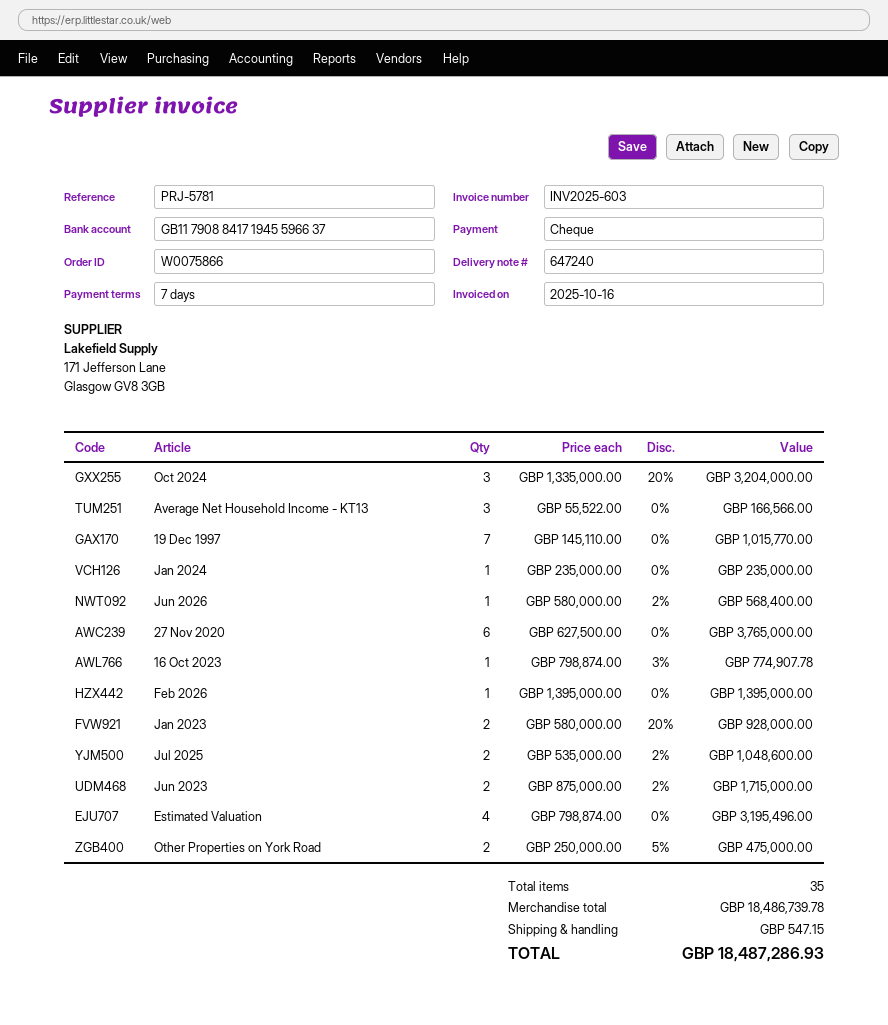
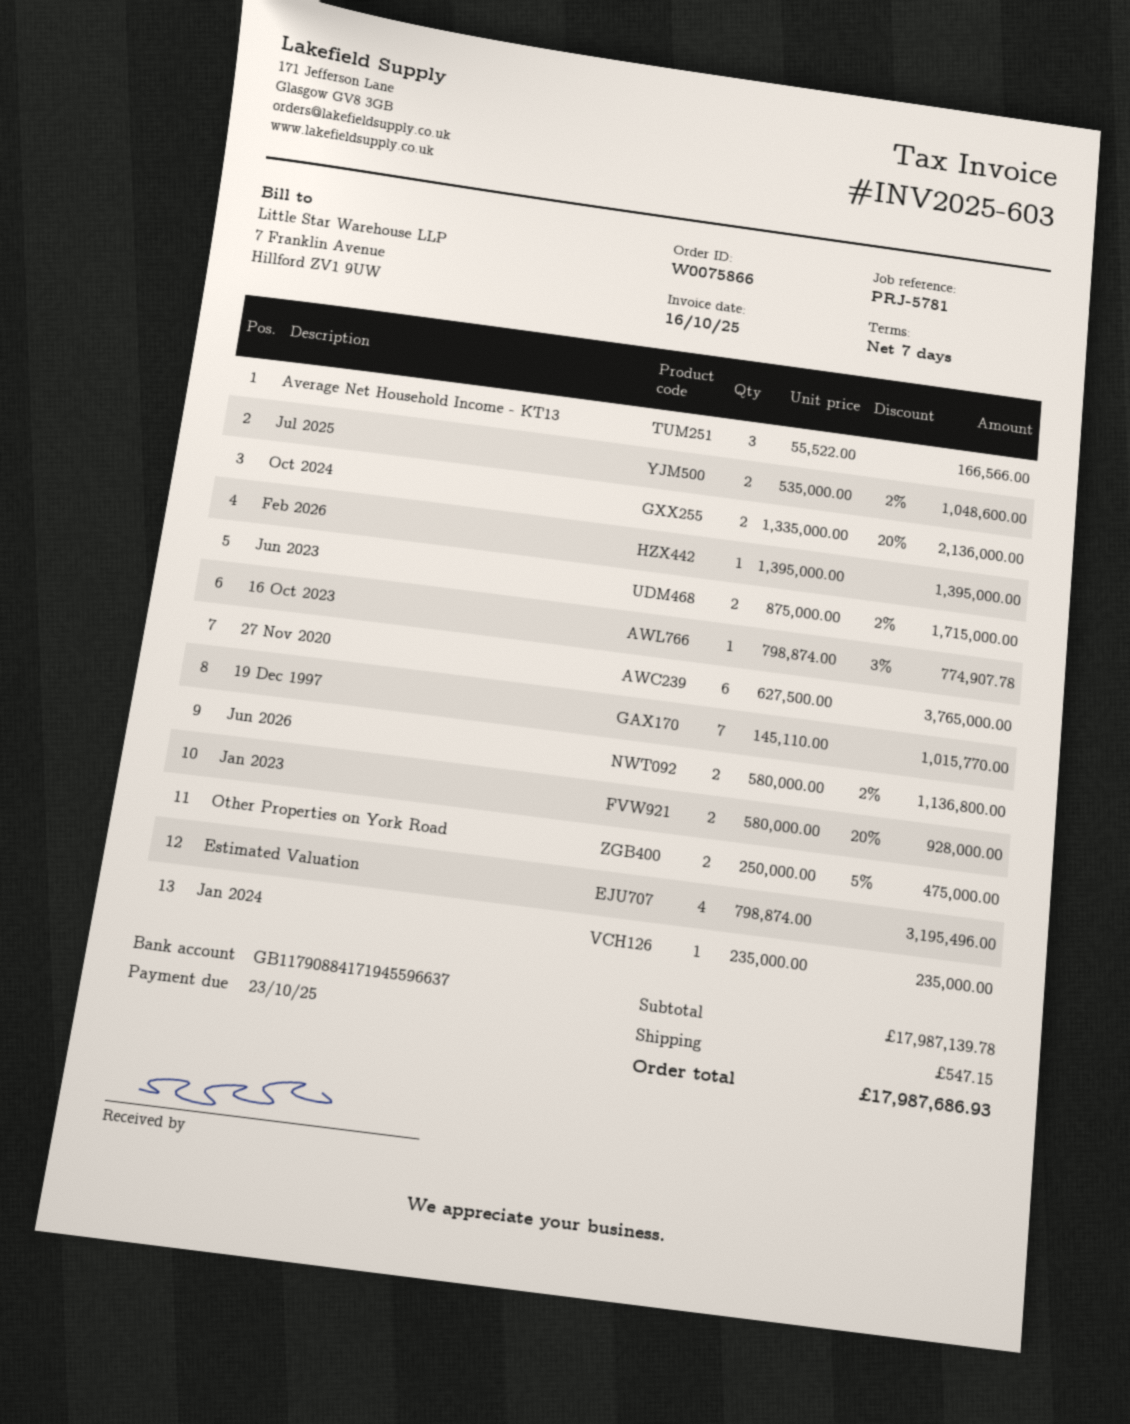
Oct 2024: 3 x 1335000.00 - 20% = 3204000.00 -> 2 x 1335000.00 - 20% = 2136000.00
Jun 2026: 1 x 580000.00 - 2% = 568400.00 -> 2 x 580000.00 - 2% = 1136800.00
subtotal: 18486739.78 -> 17987139.78
total: 18487286.93 -> 17987686.93

